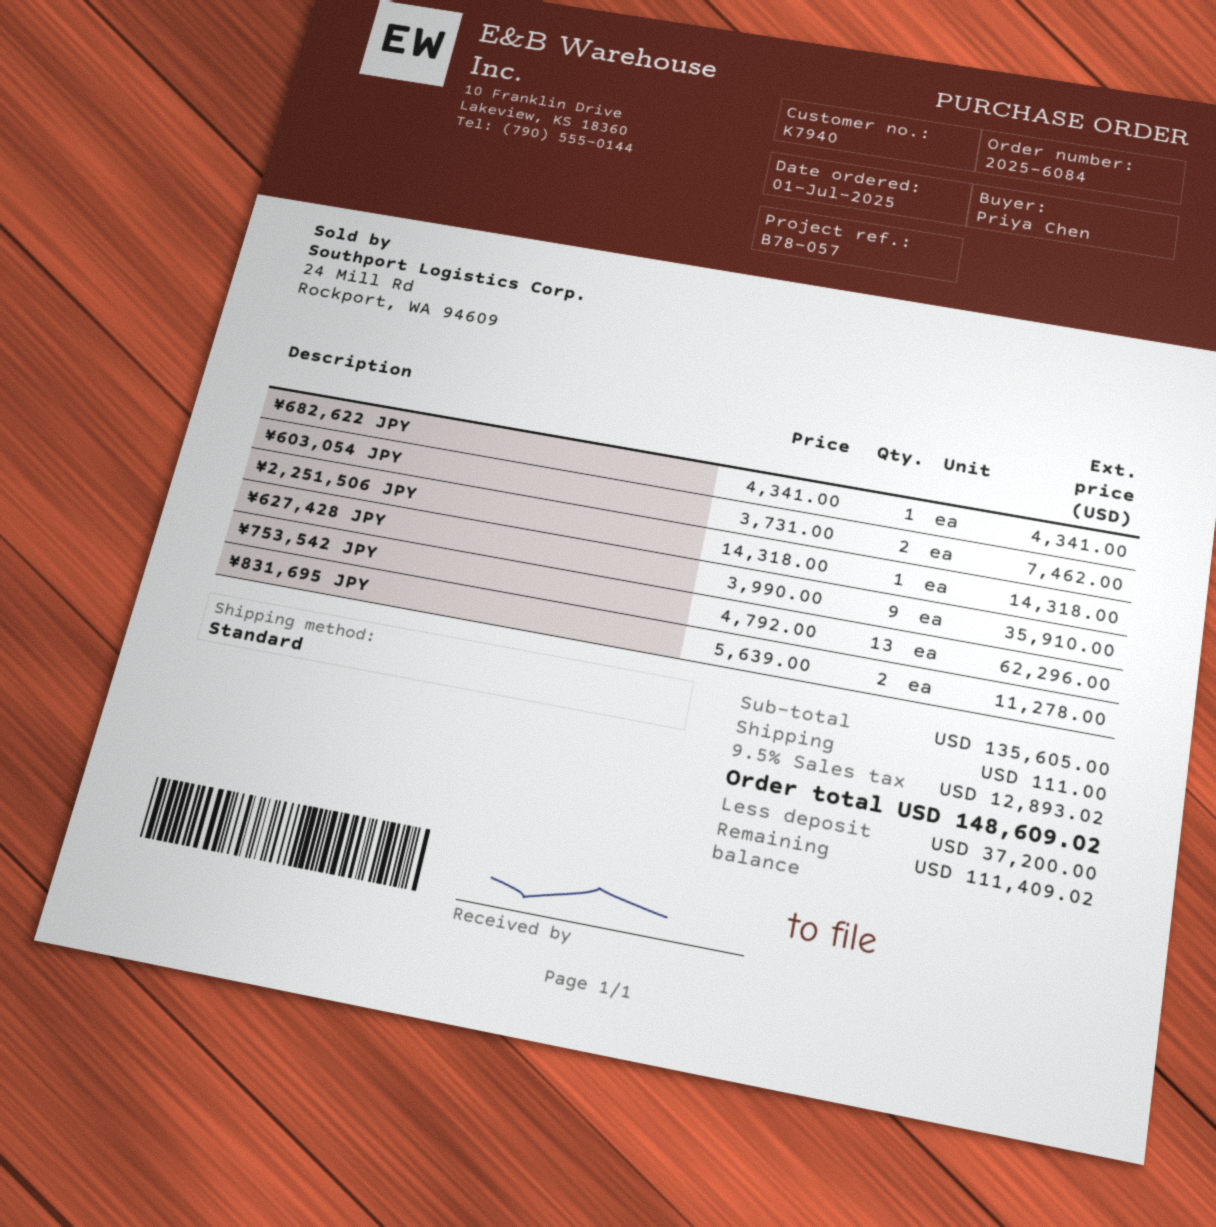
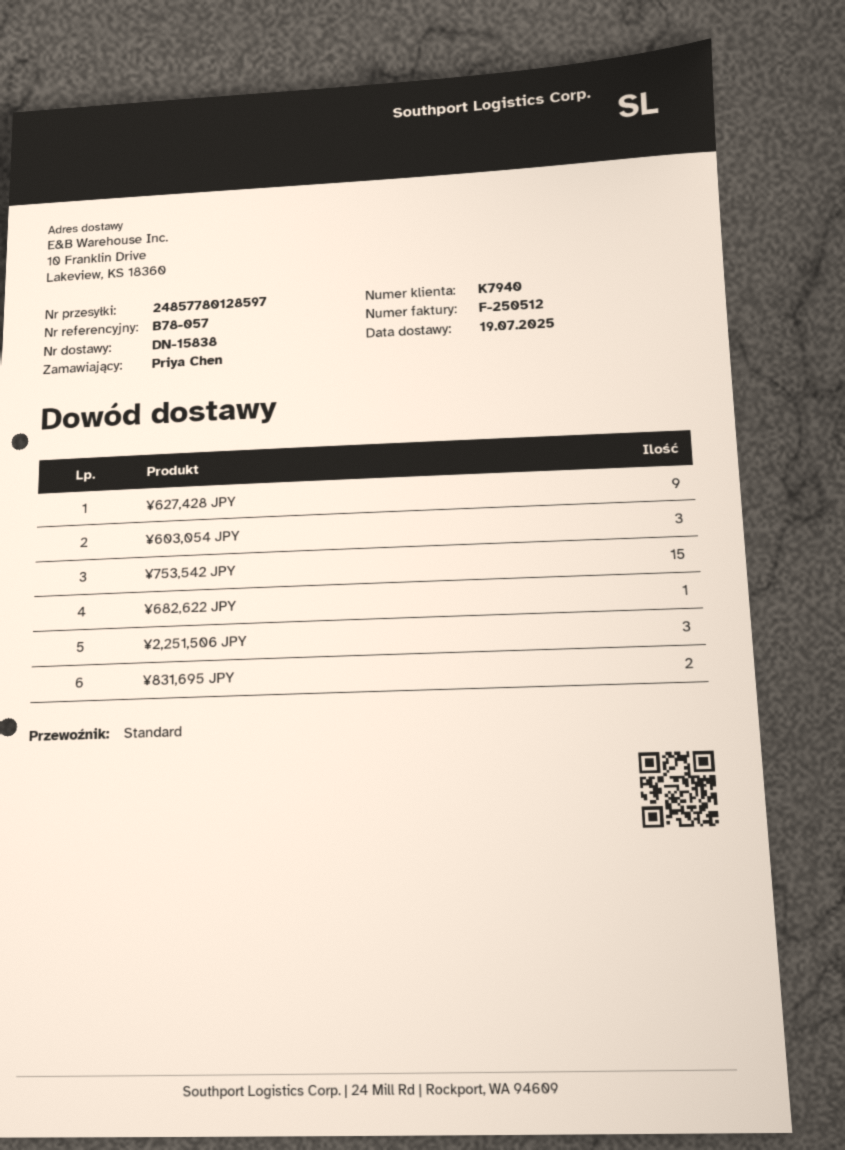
¥603,054 JPY: 2 -> 3
¥2,251,506 JPY: 1 -> 3
¥753,542 JPY: 13 -> 15

